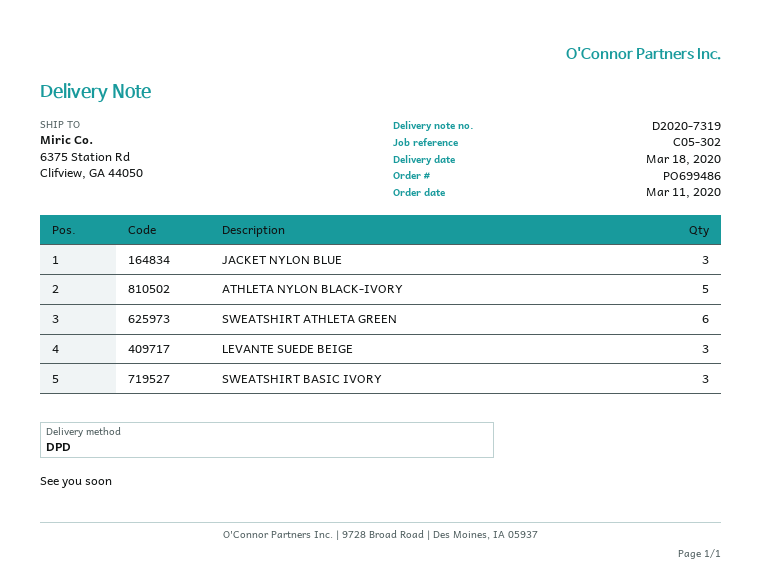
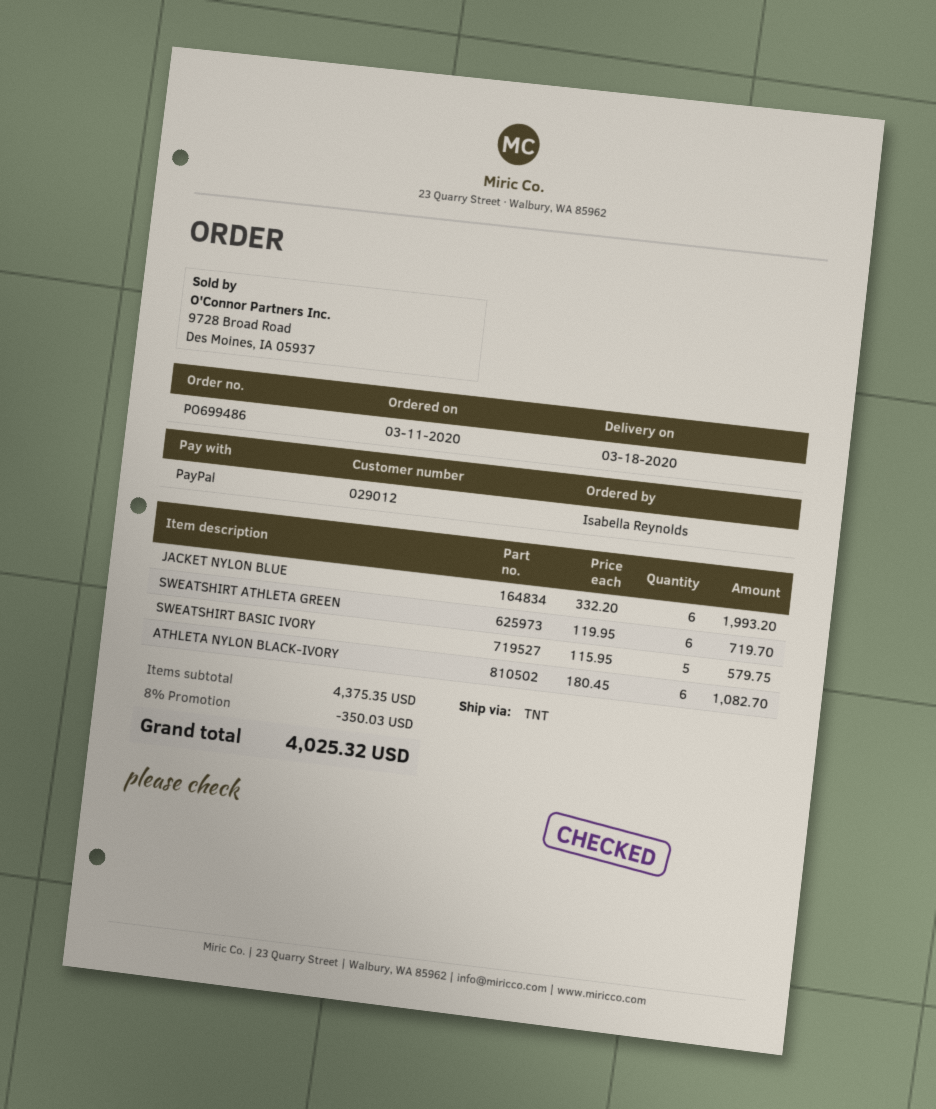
shipping method: DPD -> TNT
JACKET NYLON BLUE: 3 -> 6
ATHLETA NYLON BLACK-IVORY: 5 -> 6
LEVANTE SUEDE BEIGE: 3 -> none
SWEATSHIRT BASIC IVORY: 3 -> 5

